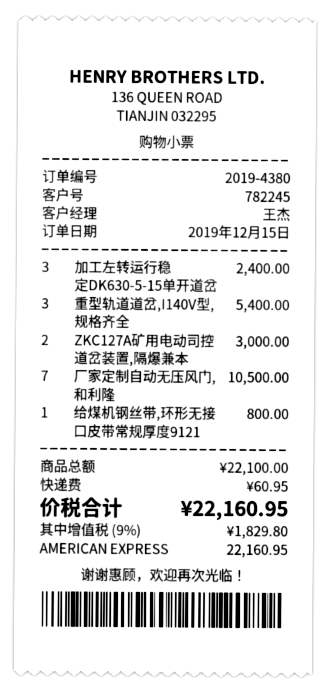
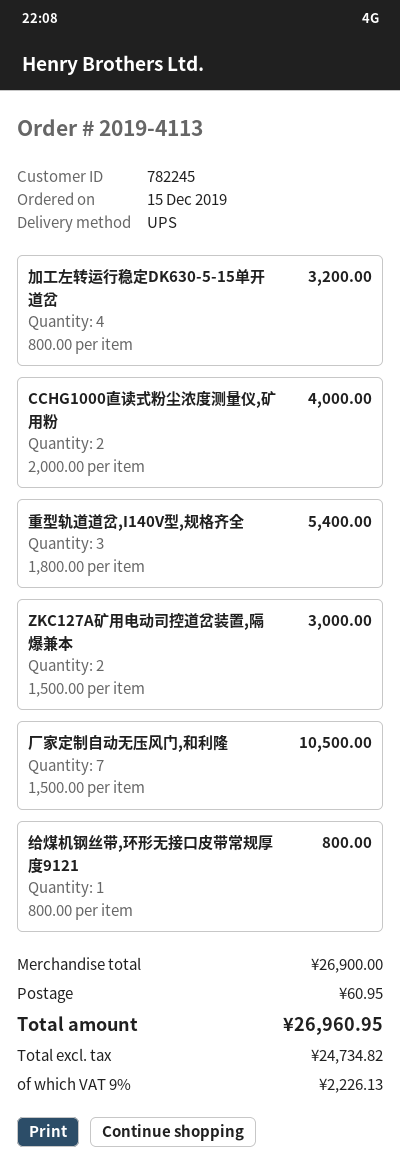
order number: 2019-4380 -> 2019-4113
加工左转运行稳定DK630-5-15单开道岔: 3 for 2400.00 -> 4 for 3200.00
CCHG1000直读式粉尘浓度测量仪,矿用粉: none -> 2 for 4000.00
subtotal: 22100.00 -> 26900.00
tax: 9% = 1829.80 -> 9% = 2226.13
total: 22160.95 -> 26960.95

